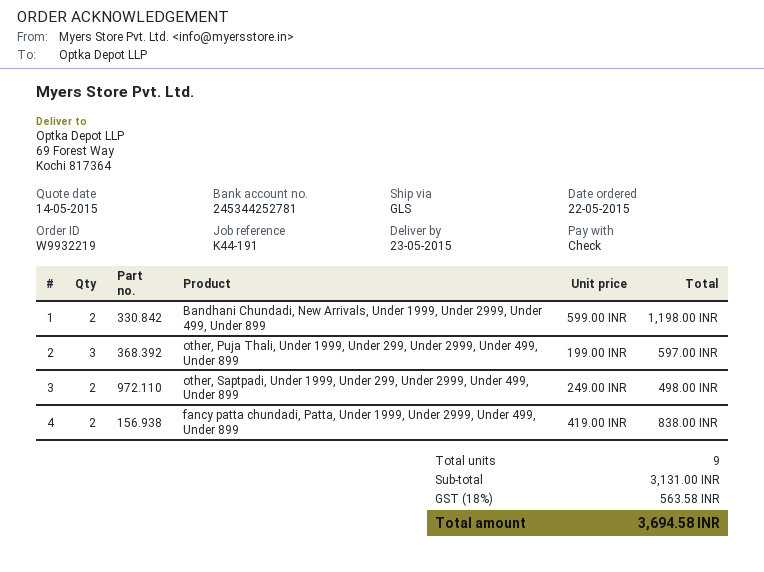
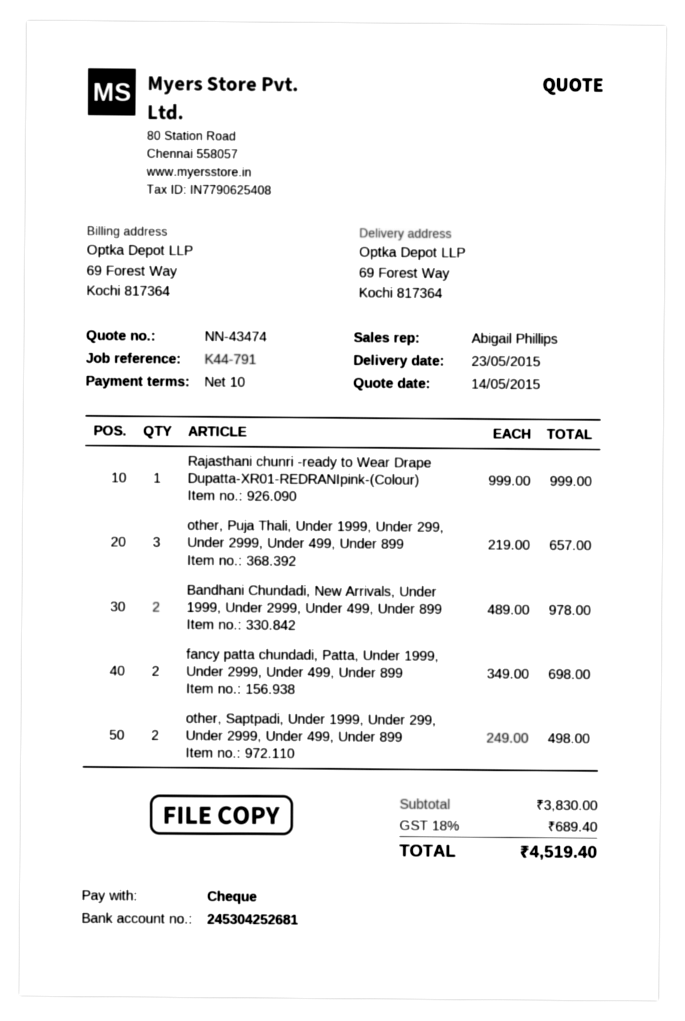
reference: K44-191 -> K44-791
bank account: 245344252781 -> 245304252681
Bandhani Chundadi, New Arrivals, Under 1999, Under 2999, Under 499, Under 899: 2 x 599.00 = 1198.00 -> 2 x 489.00 = 978.00
other, Puja Thali, Under 1999, Under 299, Under 2999, Under 499, Under 899: 3 x 199.00 = 597.00 -> 3 x 219.00 = 657.00
fancy patta chundadi, Patta, Under 1999, Under 2999, Under 499, Under 899: 2 x 419.00 = 838.00 -> 2 x 349.00 = 698.00
Rajasthani chunri -ready to Wear Drape Dupatta-XR01-REDRANIpink-(Colour): none -> 1 x 999.00 = 999.00
subtotal: 3131.00 -> 3830.00
tax: 18% = 563.58 -> 18% = 689.40
total: 3694.58 -> 4519.40

